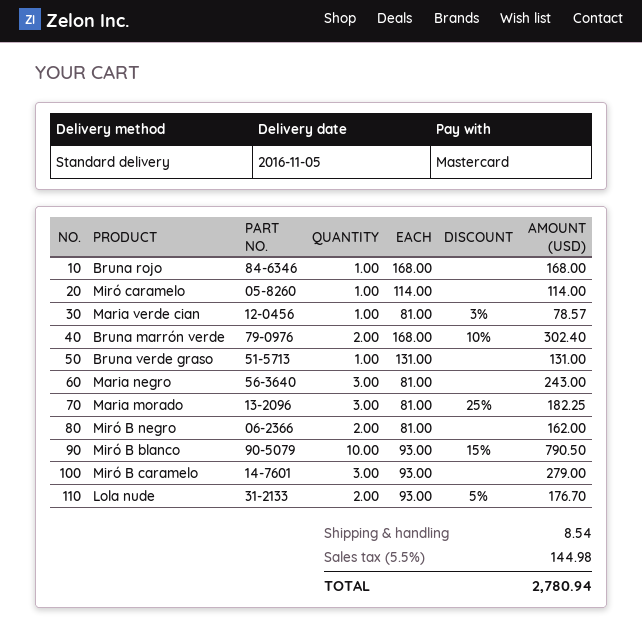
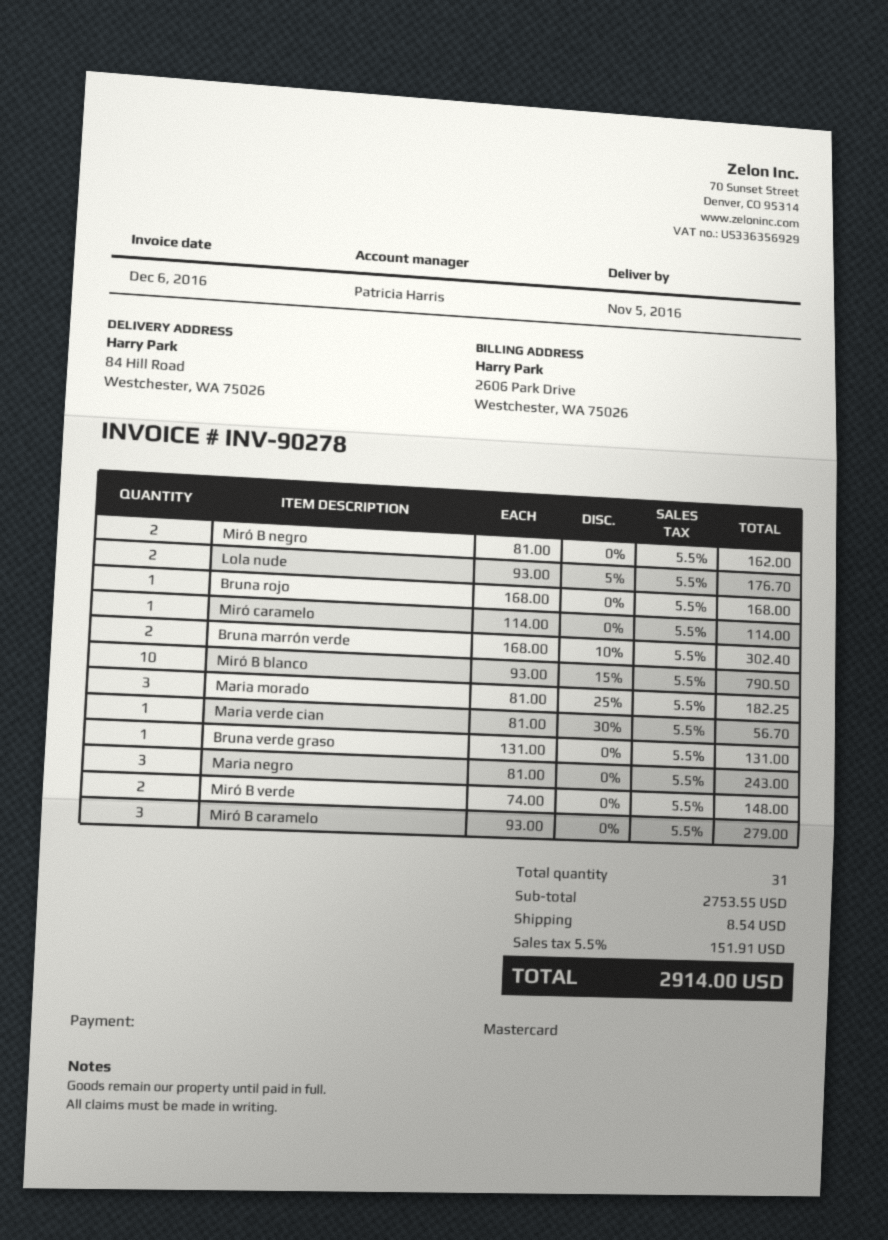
Maria verde cian: 1 x 81.00 - 3% = 78.57 -> 1 x 81.00 - 30% = 56.70
Miró B verde: none -> 2 x 74.00 = 148.00
tax: 5.5% = 144.98 -> 5.5% = 151.91
total: 2780.94 -> 2914.00

